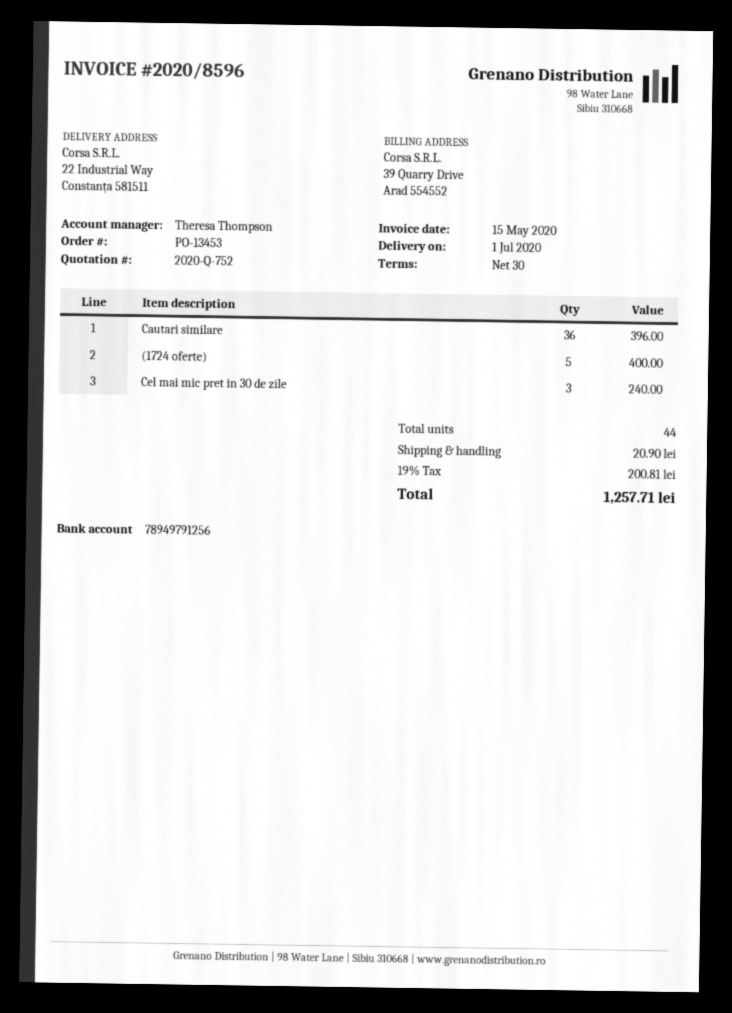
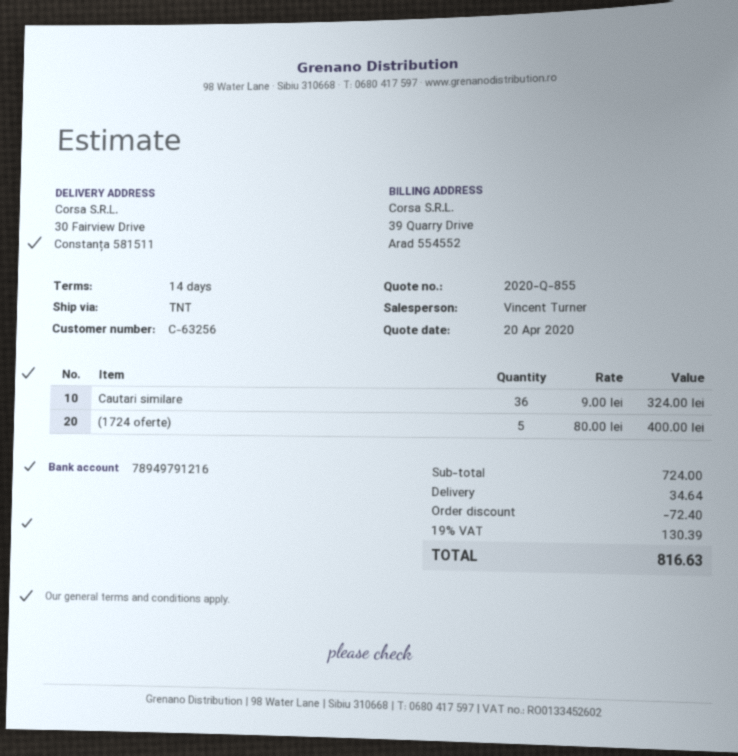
quote number: 2020-Q-752 -> 2020-Q-855
payment terms: 30 days -> 14 days
sales rep: Theresa Thompson -> Vincent Turner
bank account: 78949791256 -> 78949791216
ship to: 22 Industrial Way, Constanța 581511 -> 30 Fairview Drive, Constanța 581511
Cautari similare: 36 for 396.00 -> 36 for 324.00
Cel mai mic pret in 30 de zile: 3 for 240.00 -> none
discount: none -> 72.40
shipping: 20.90 -> 34.64
tax: 19% = 200.81 -> 19% = 130.39
total: 1257.71 -> 816.63

